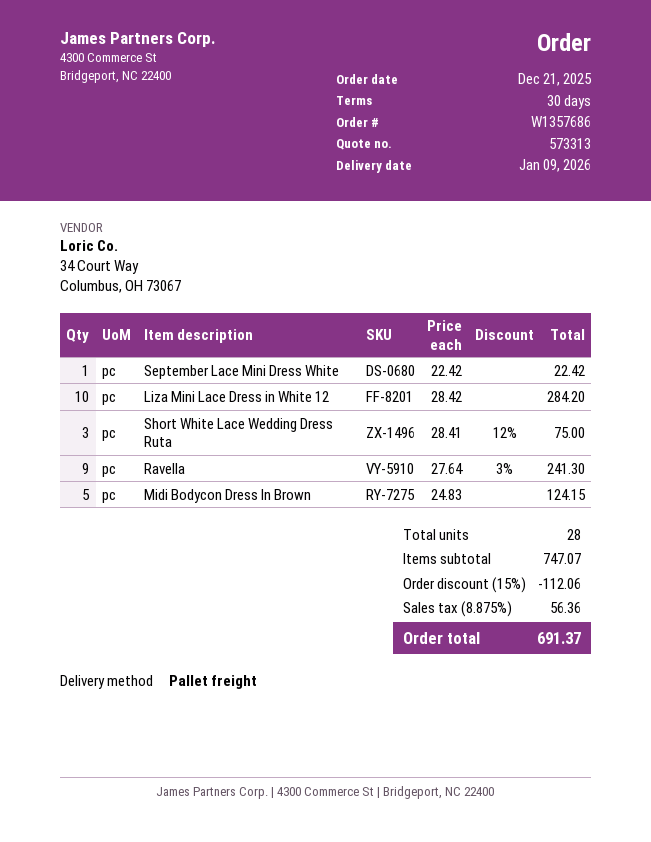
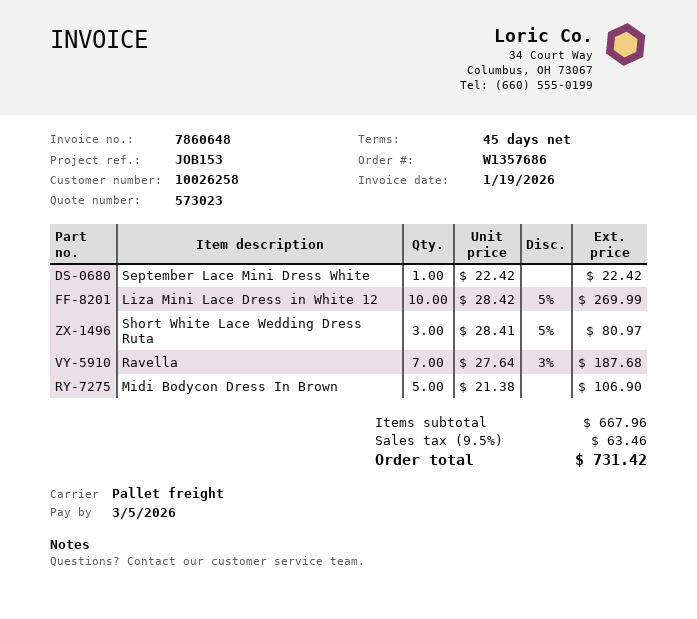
quote number: 573313 -> 573023
payment terms: 30 days -> 45 days
Liza Mini Lace Dress in White 12: 10 x 28.42 = 284.20 -> 10 x 28.42 - 5% = 269.99
Short White Lace Wedding Dress Ruta: 3 x 28.41 - 12% = 75.00 -> 3 x 28.41 - 5% = 80.97
Ravella: 9 x 27.64 - 3% = 241.30 -> 7 x 27.64 - 3% = 187.68
Midi Bodycon Dress In Brown: 5 x 24.83 = 124.15 -> 5 x 21.38 = 106.90
subtotal: 747.07 -> 667.96
discount: 15% = 112.06 -> none
tax: 8.875% = 56.36 -> 9.5% = 63.46
total: 691.37 -> 731.42

